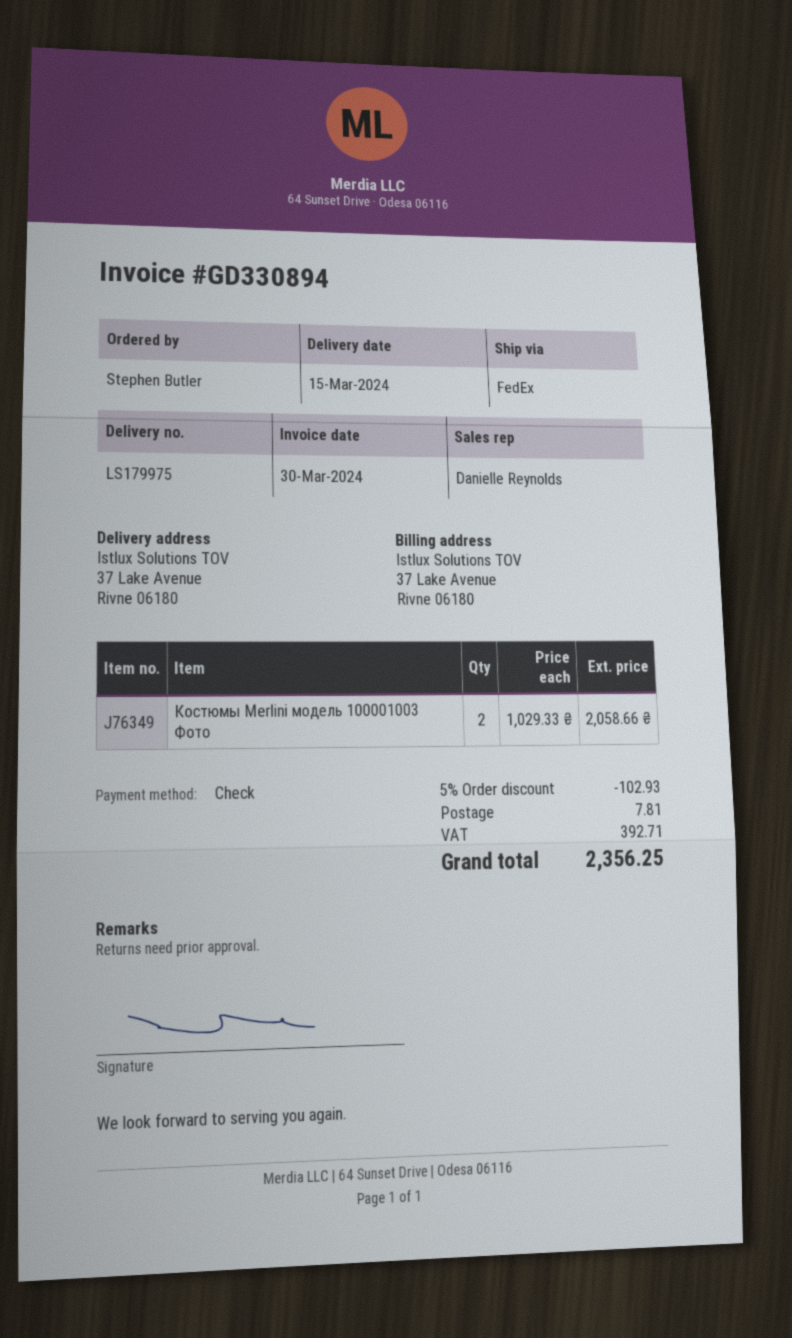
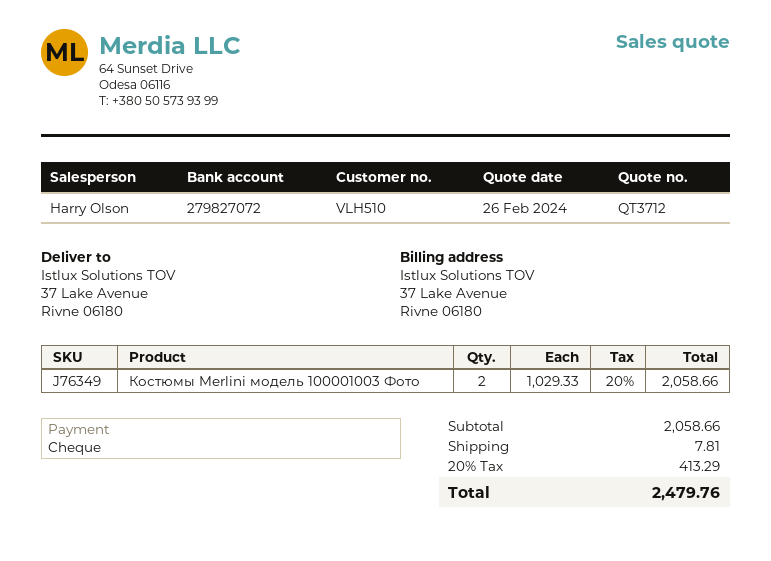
sales rep: Danielle Reynolds -> Harry Olson
discount: 5% = 102.93 -> none
tax: 392.71 -> 413.29
total: 2356.25 -> 2479.76

